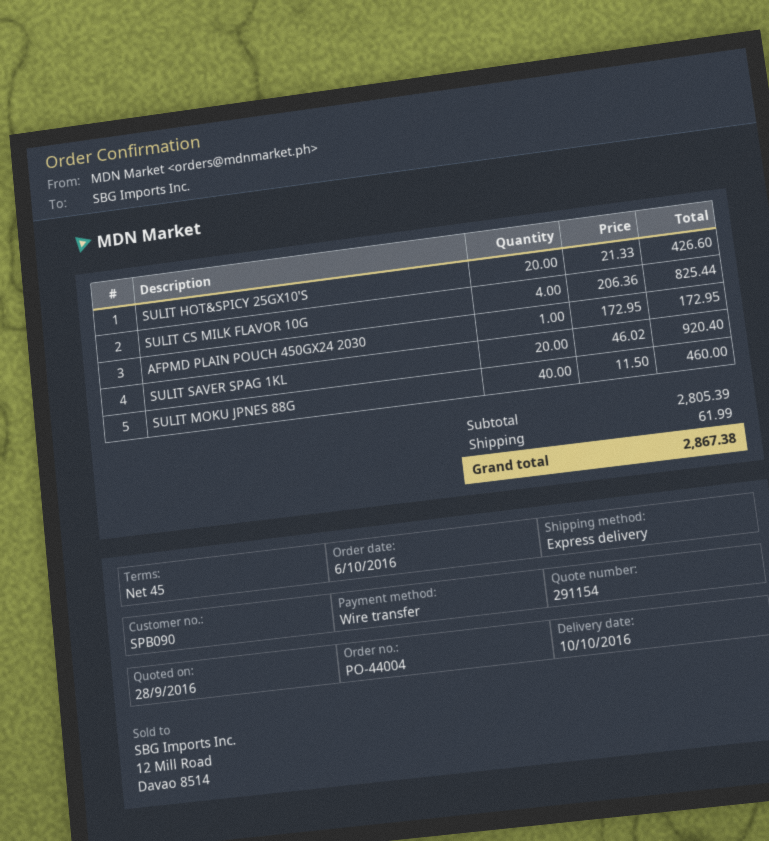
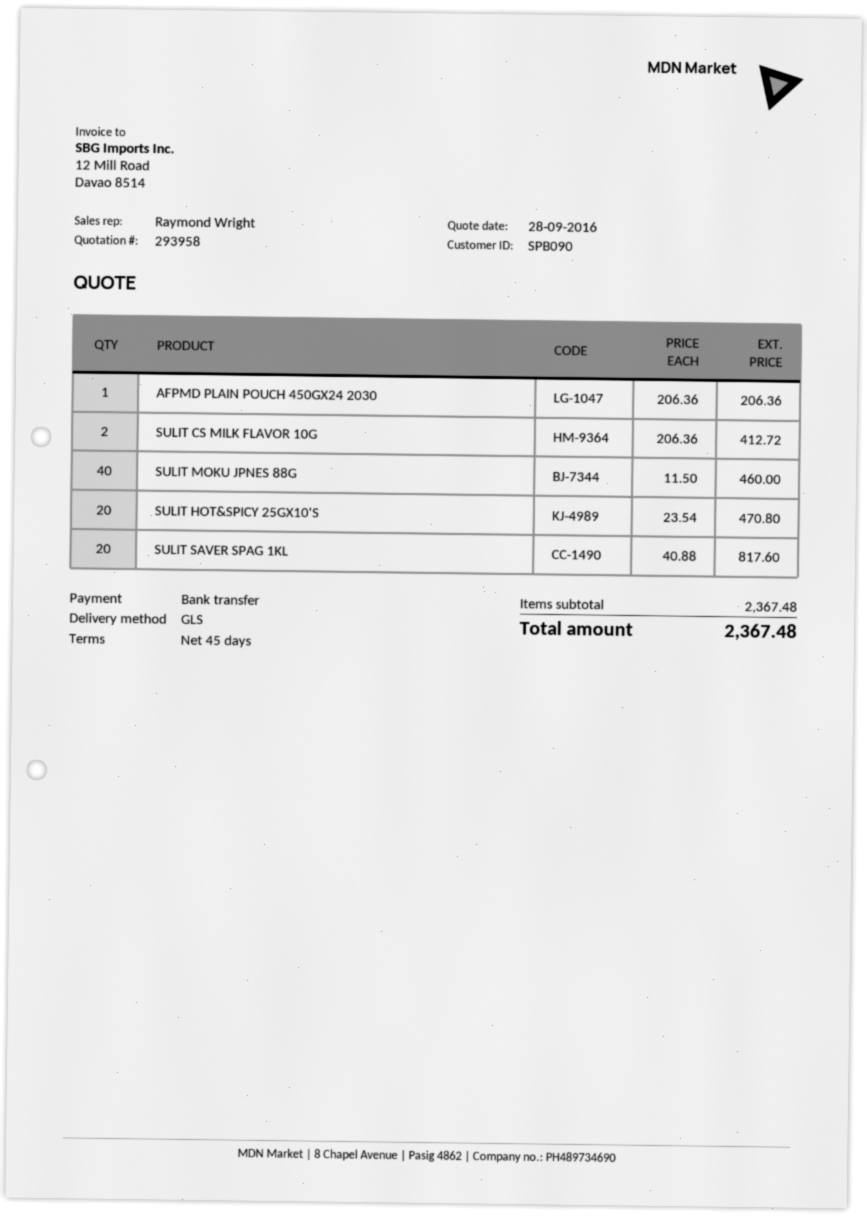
quote number: 291154 -> 293958
shipping method: express -> GLS
SULIT HOT&SPICY 25GX10'S: 20 x 21.33 = 426.60 -> 20 x 23.54 = 470.80
SULIT CS MILK FLAVOR 10G: 4 x 206.36 = 825.44 -> 2 x 206.36 = 412.72
AFPMD PLAIN POUCH 450GX24 2030: 1 x 172.95 = 172.95 -> 1 x 206.36 = 206.36
SULIT SAVER SPAG 1KL: 20 x 46.02 = 920.40 -> 20 x 40.88 = 817.60
subtotal: 2805.39 -> 2367.48
shipping: 61.99 -> none
total: 2867.38 -> 2367.48

